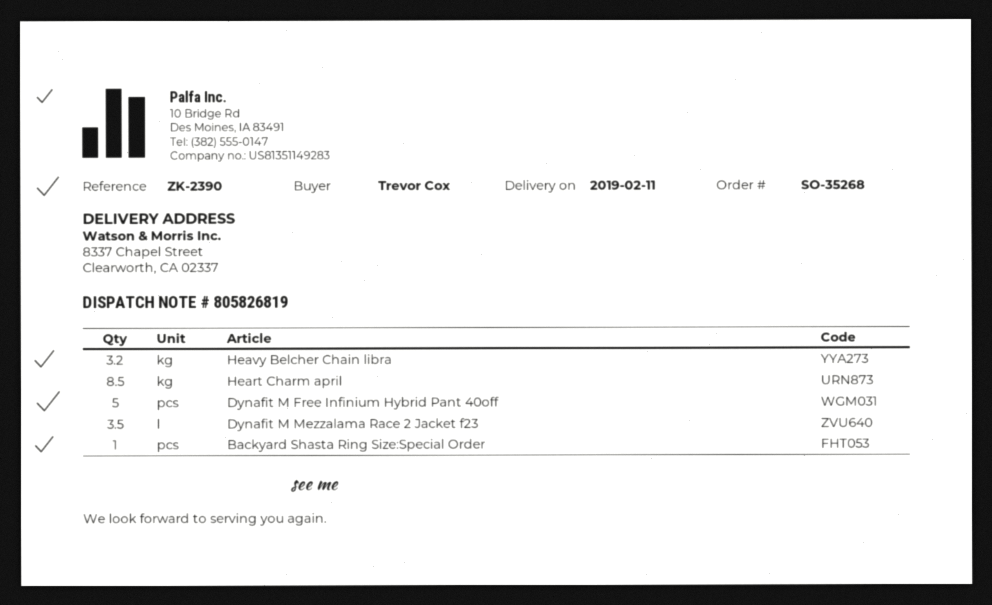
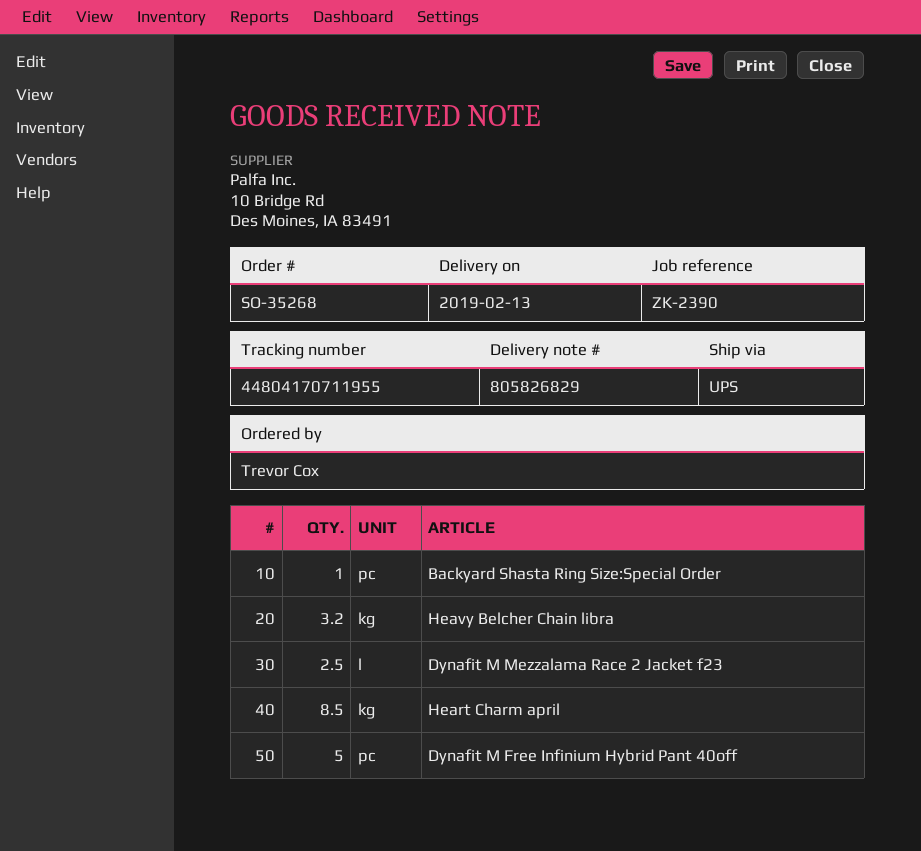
delivery note number: 805826819 -> 805826829
delivery date: 2019-02-11 -> 2019-02-13
Dynafit M Mezzalama Race 2 Jacket f23: 3.5 -> 2.5

